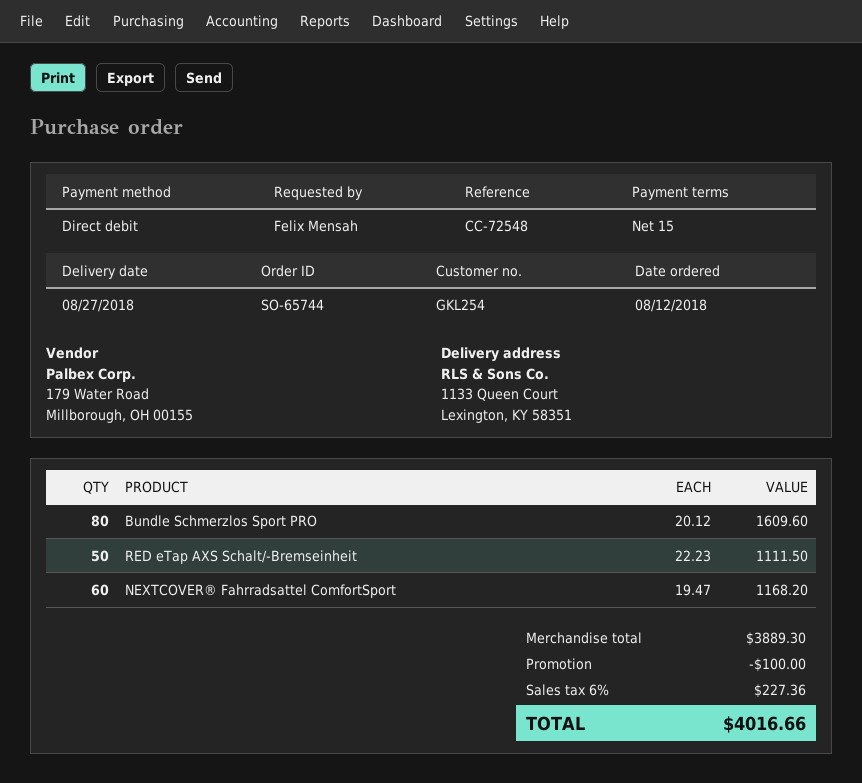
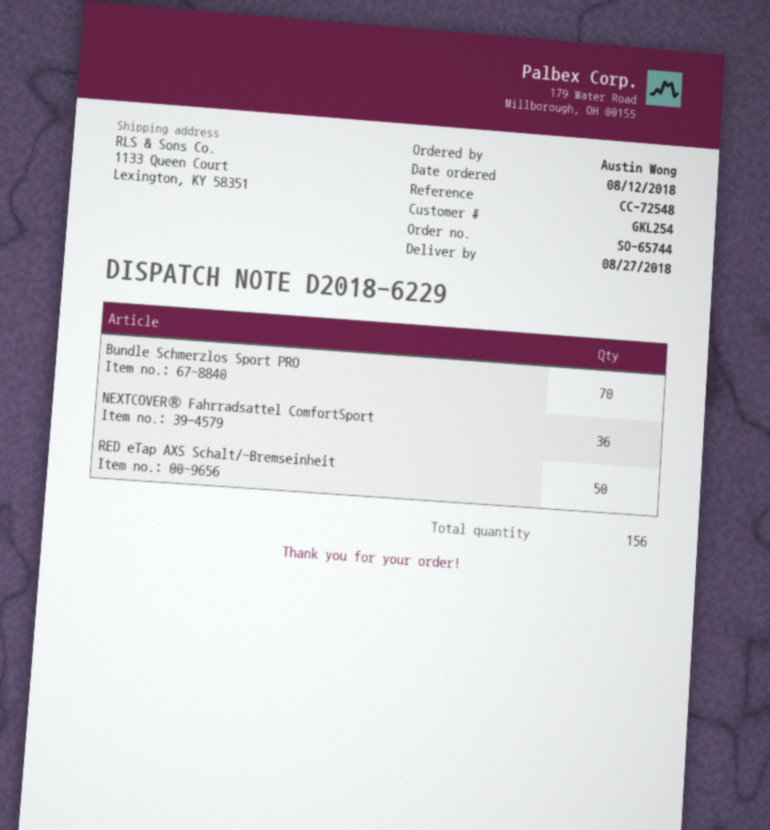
ordered by: Felix Mensah -> Austin Wong
Bundle Schmerzlos Sport PRO: 80 -> 70
NEXTCOVER® Fahrradsattel ComfortSport: 60 -> 36

